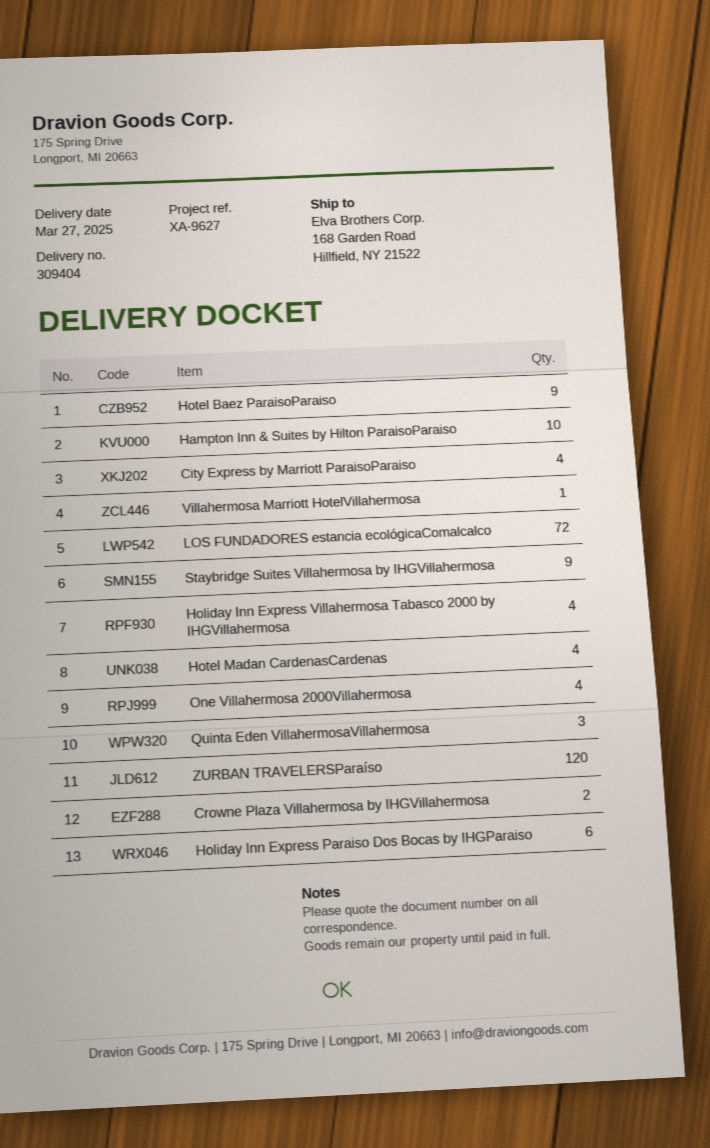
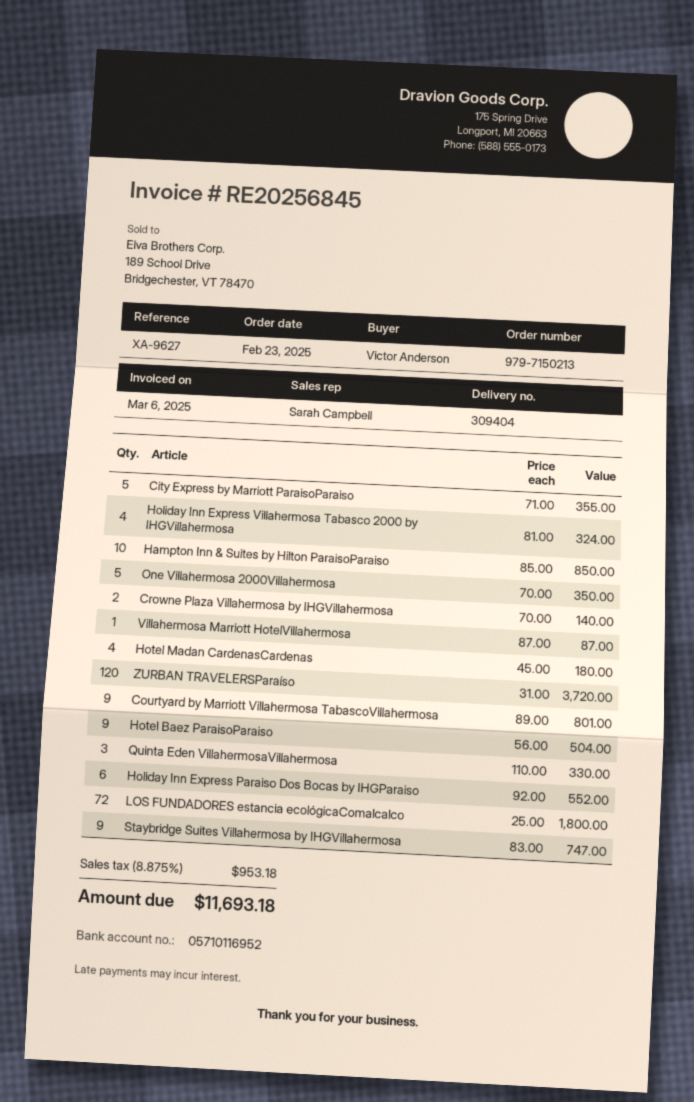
City Express by Marriott ParaisoParaiso: 4 -> 5
One Villahermosa 2000Villahermosa: 4 -> 5
Courtyard by Marriott Villahermosa TabascoVillahermosa: none -> 9

